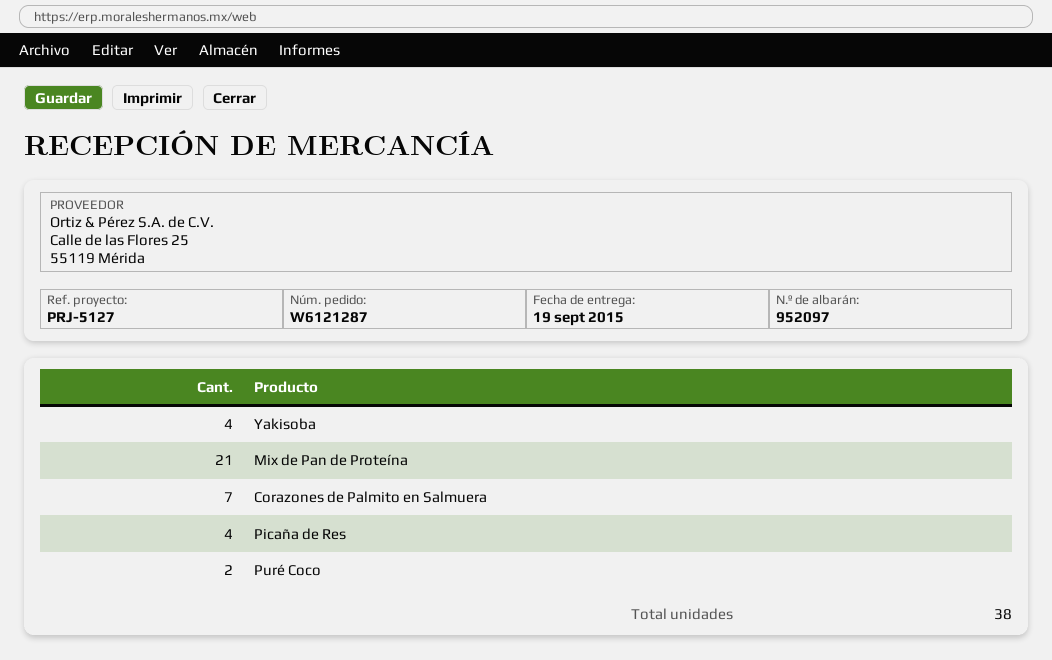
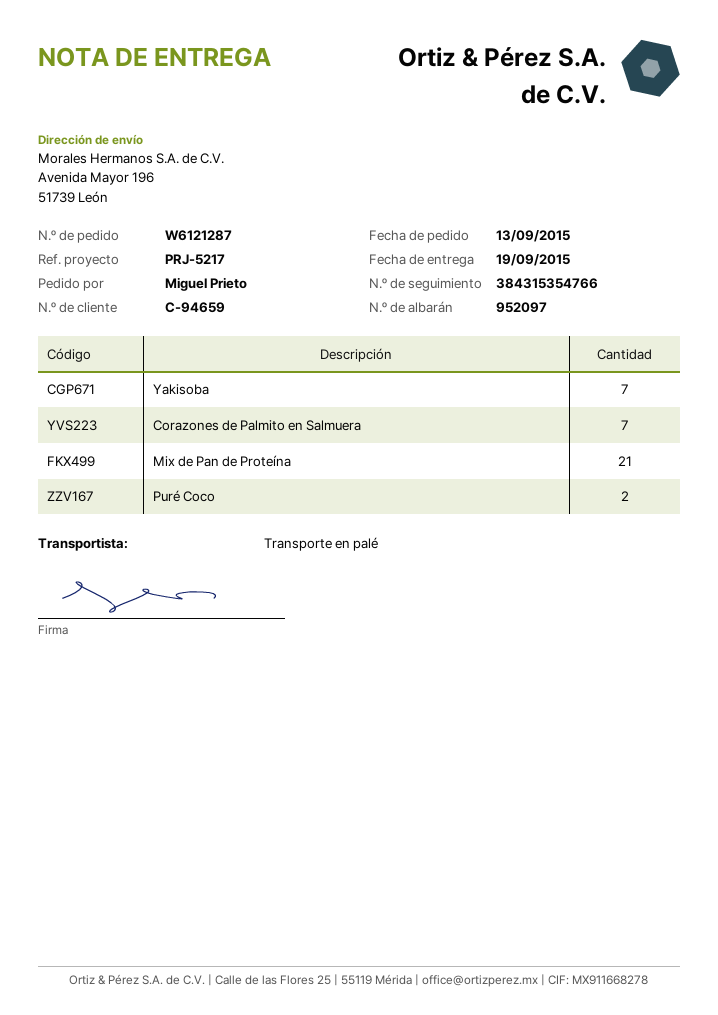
reference: PRJ-5127 -> PRJ-5217
Yakisoba: 4 -> 7
Picaña de Res: 4 -> none

